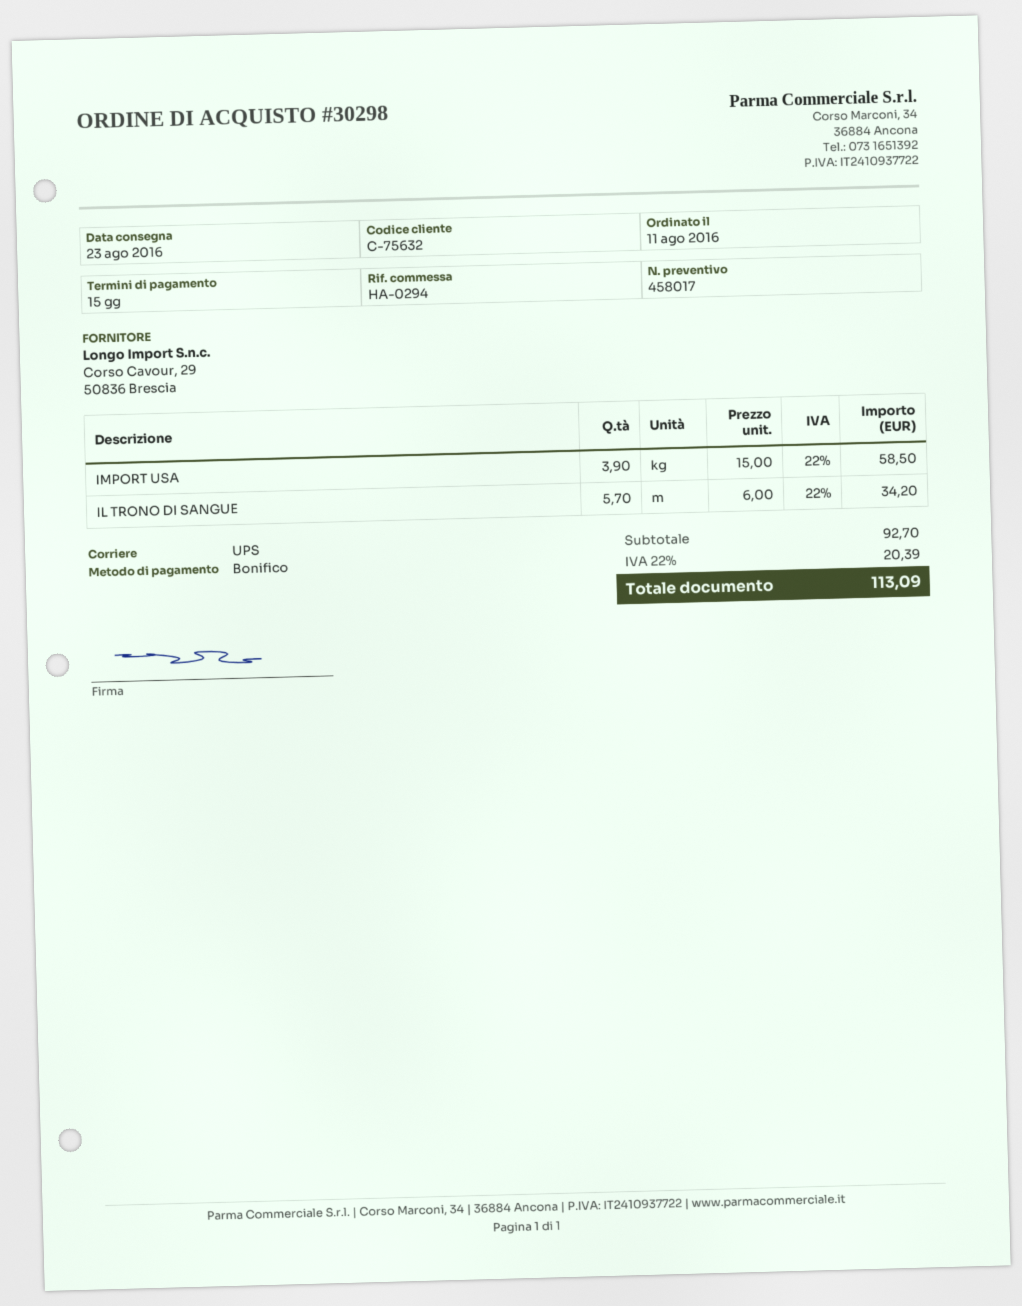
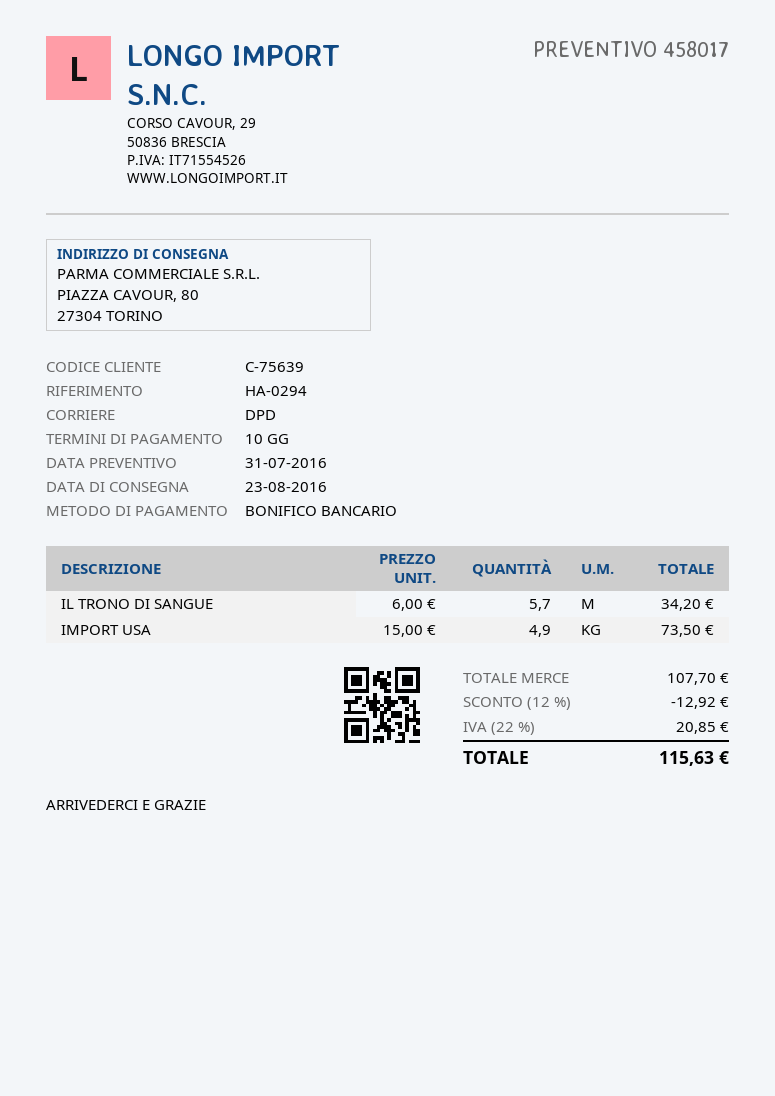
payment terms: 15 days -> 10 days
customer number: C-75632 -> C-75639
shipping method: UPS -> DPD
IMPORT USA: 3.9 x 15.00 = 58.50 -> 4.9 x 15.00 = 73.50
subtotal: 92.70 -> 107.70
discount: none -> 12% = 12.92
tax: 22% = 20.39 -> 22% = 20.85
total: 113.09 -> 115.63

